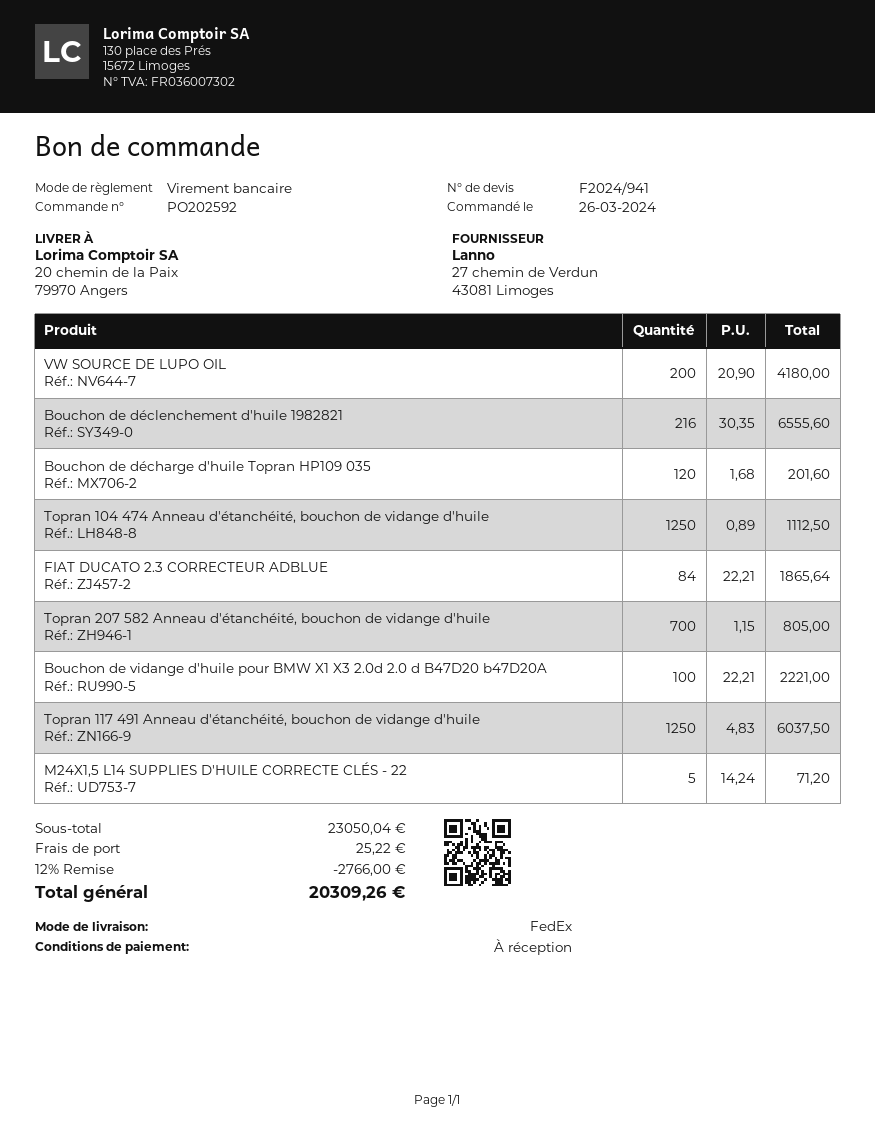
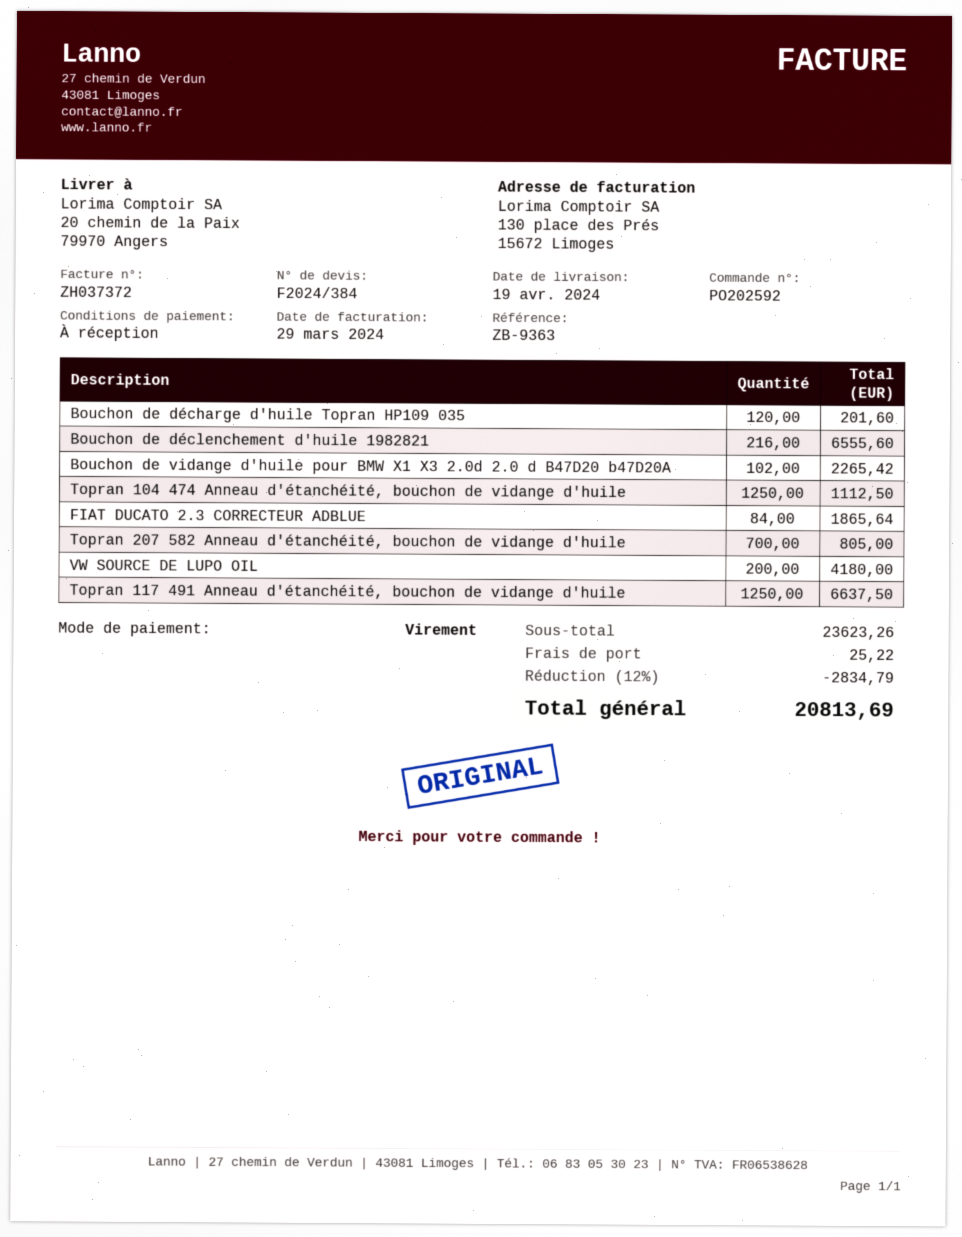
quote number: F2024/941 -> F2024/384
Bouchon de vidange d'huile pour BMW X1 X3 2.0d 2.0 d B47D20 b47D20A: 100 for 2221.00 -> 102 for 2265.42
Topran 117 491 Anneau d'étanchéité, bouchon de vidange d'huile: 1250 for 6037.50 -> 1250 for 6637.50
M24X1,5 L14 SUPPLIES D'HUILE CORRECTE CLÉS - 22: 5 for 71.20 -> none
subtotal: 23050.04 -> 23623.26
discount: 12% = 2766.00 -> 12% = 2834.79
total: 20309.26 -> 20813.69

